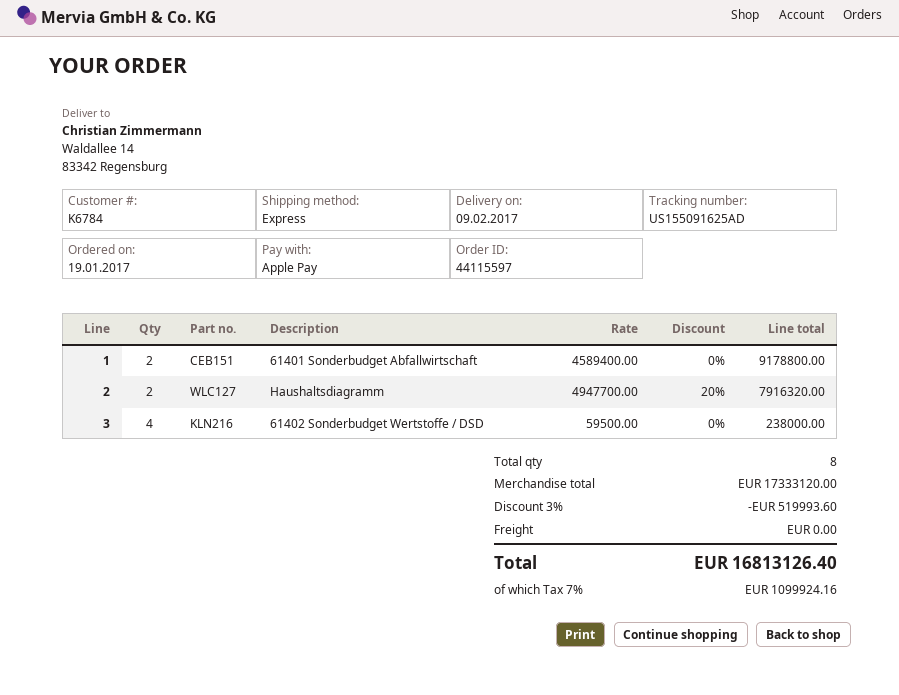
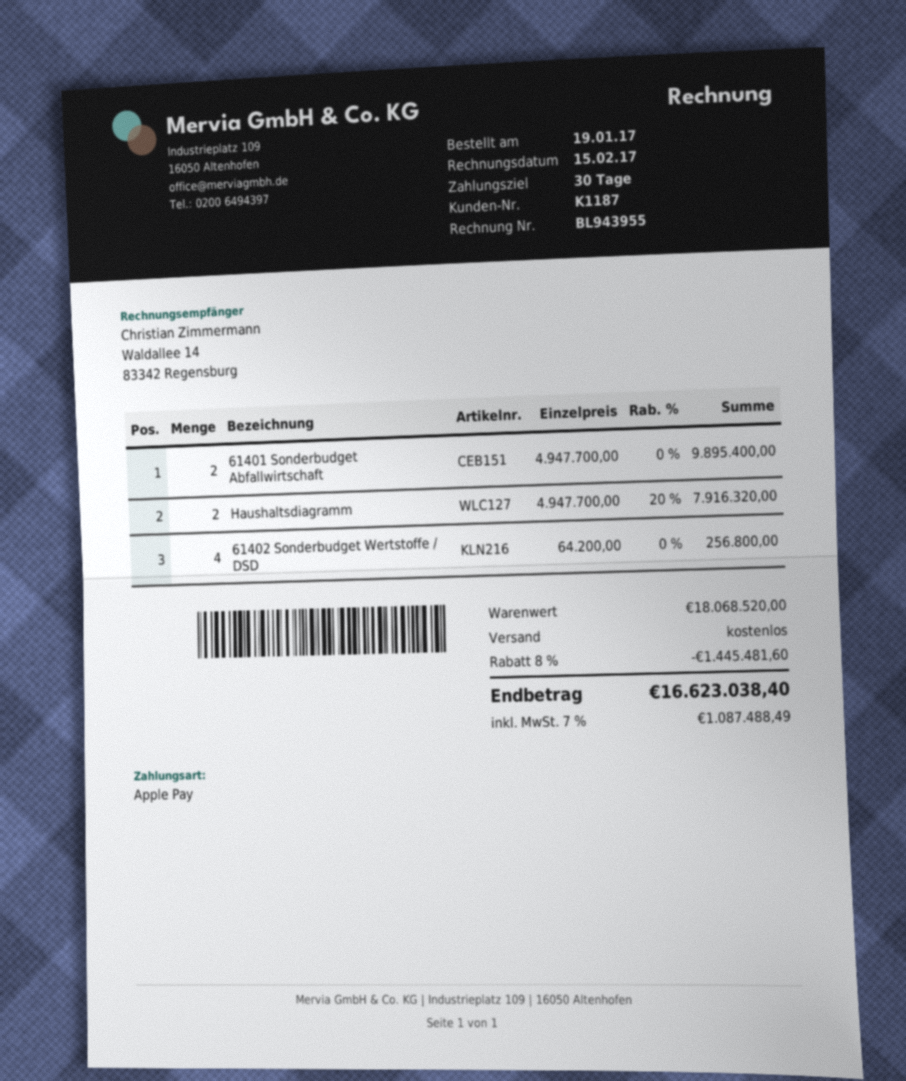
customer number: K6784 -> K1187
61401 Sonderbudget Abfallwirtschaft: 2 x 4589400.00 = 9178800.00 -> 2 x 4947700.00 = 9895400.00
61402 Sonderbudget Wertstoffe / DSD: 4 x 59500.00 = 238000.00 -> 4 x 64200.00 = 256800.00
subtotal: 17333120.00 -> 18068520.00
discount: 3% = 519993.60 -> 8% = 1445481.60
tax: 7% = 1099924.16 -> 7% = 1087488.49
total: 16813126.40 -> 16623038.40

